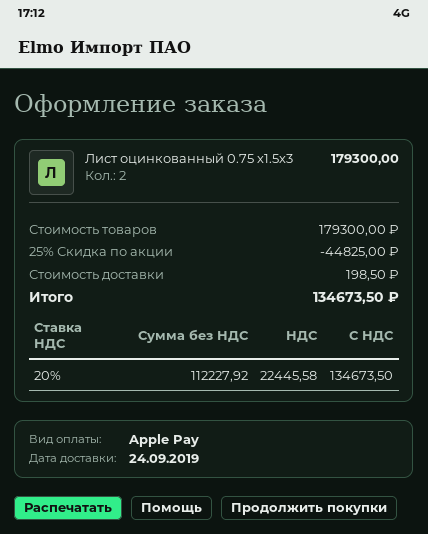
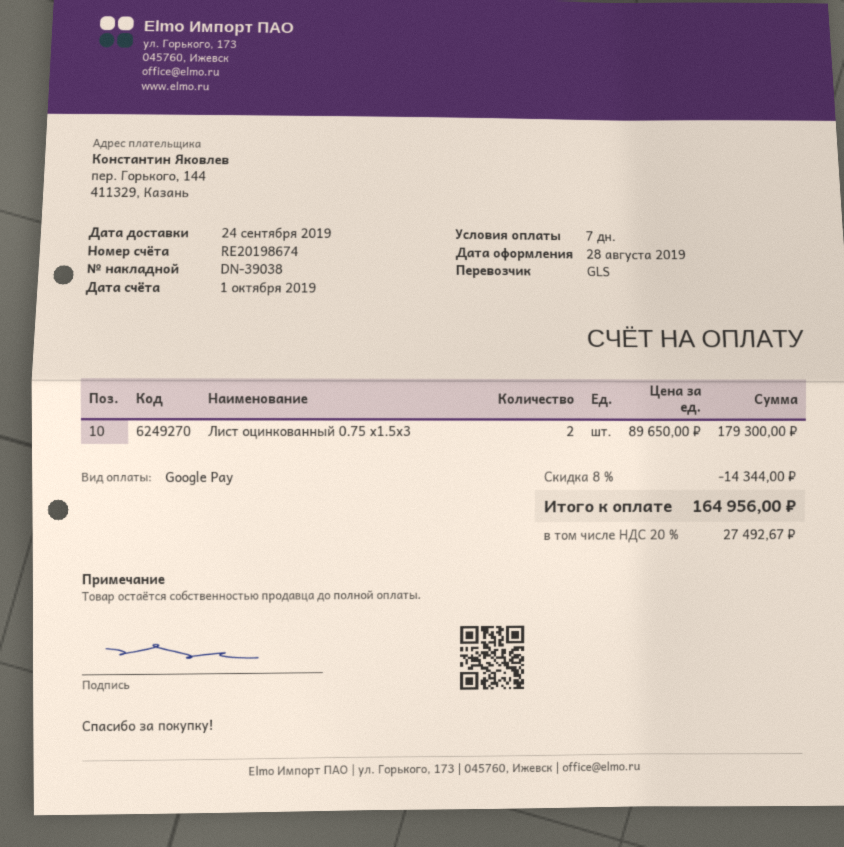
payment method: Apple Pay -> Google Pay
discount: 25% = 44825.00 -> 8% = 14344.00
shipping: 198.50 -> none
tax: 20% = 22445.58 -> 20% = 27492.67
total: 134673.50 -> 164956.00

